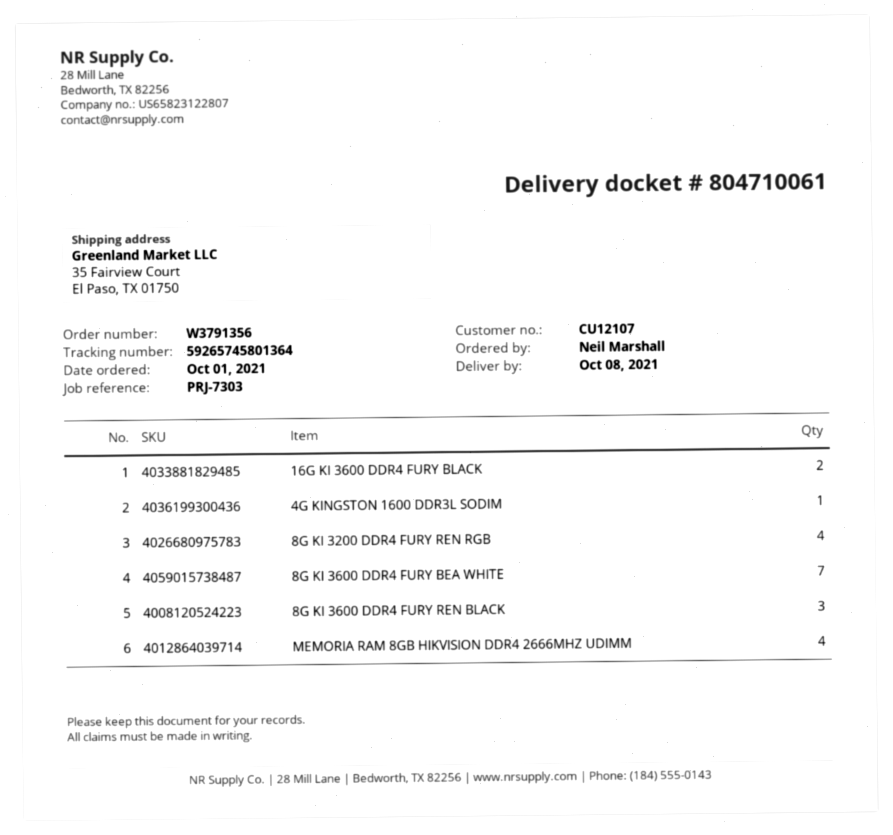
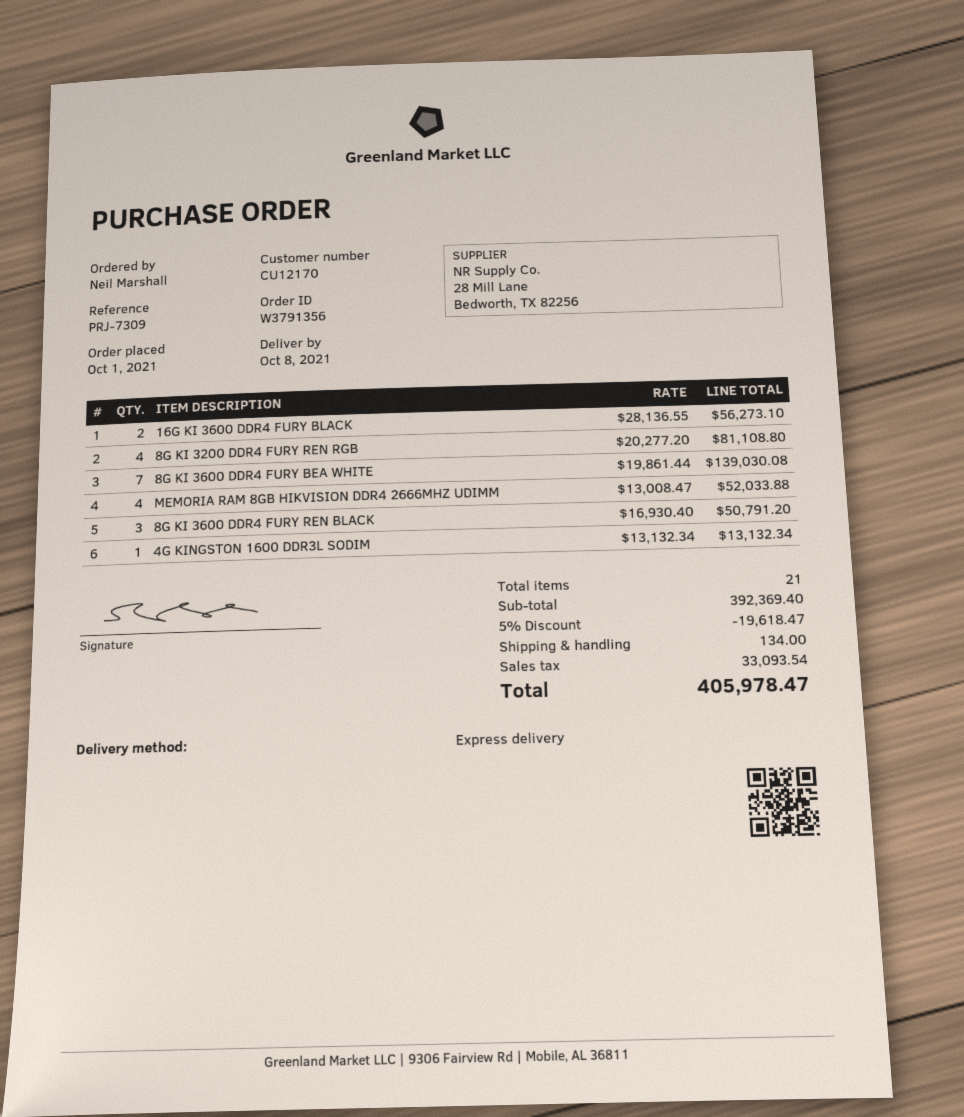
customer number: CU12107 -> CU12170
reference: PRJ-7303 -> PRJ-7309

